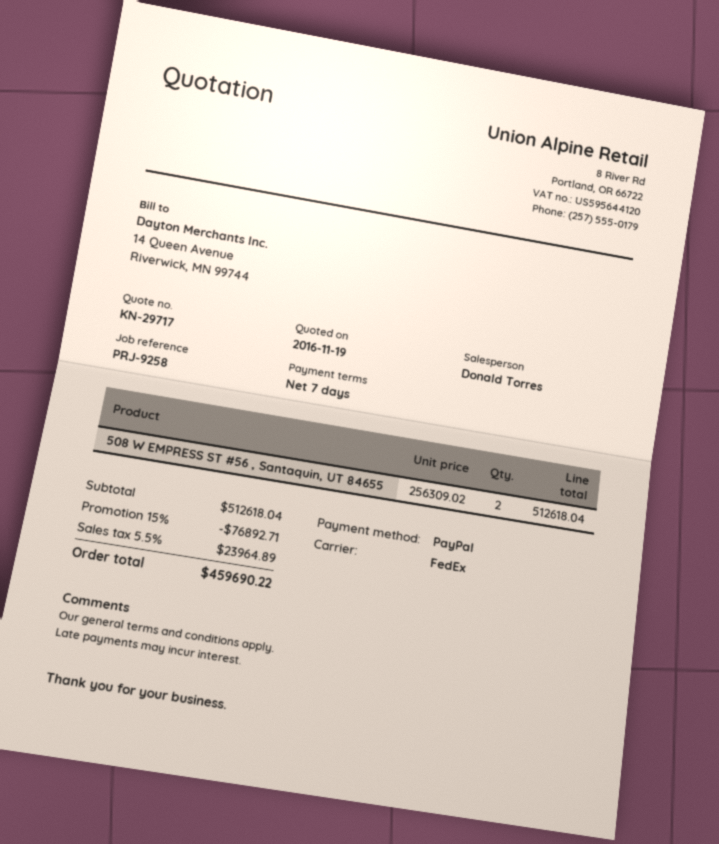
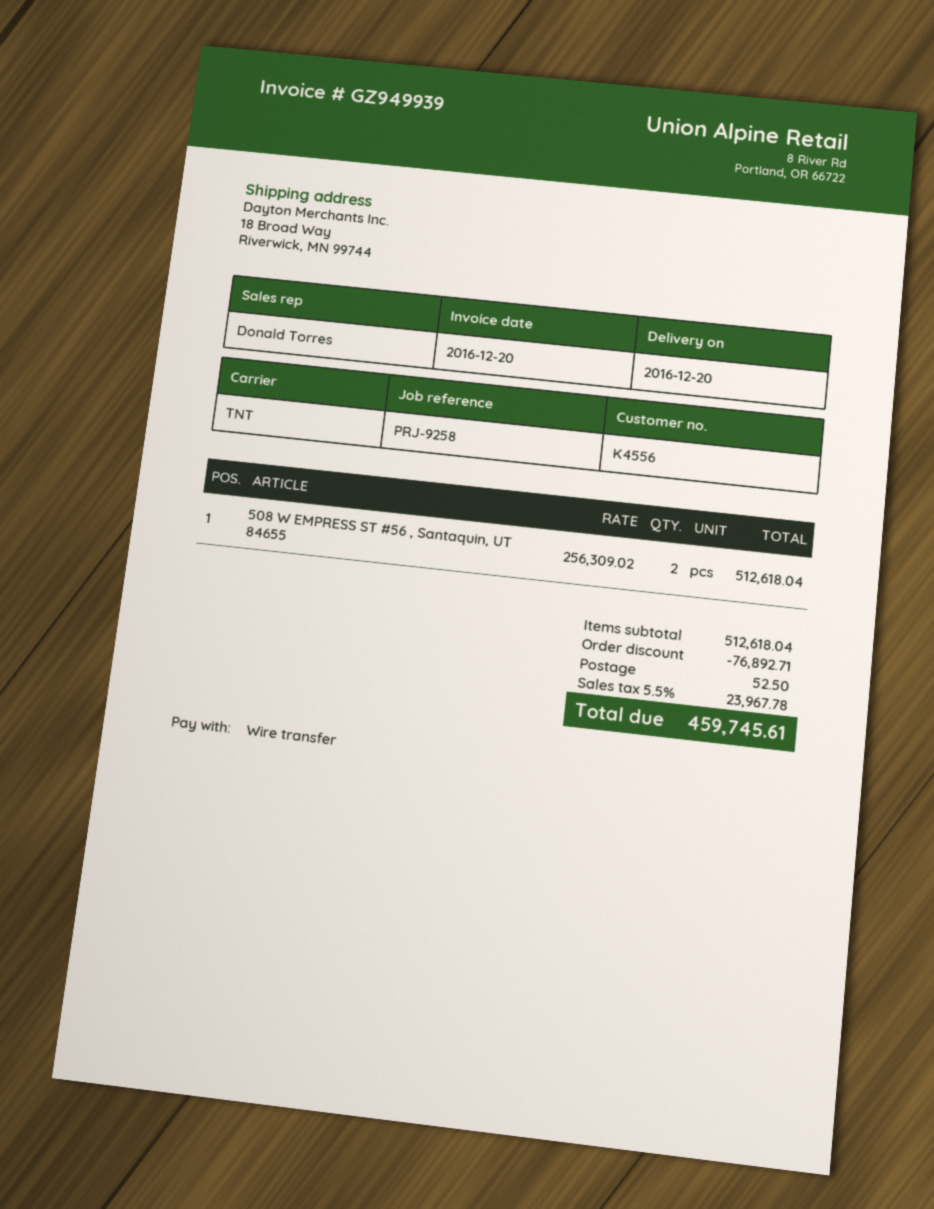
payment method: PayPal -> bank transfer
shipping method: FedEx -> TNT
shipping: none -> 52.50
tax: 5.5% = 23964.89 -> 5.5% = 23967.78
total: 459690.22 -> 459745.61

